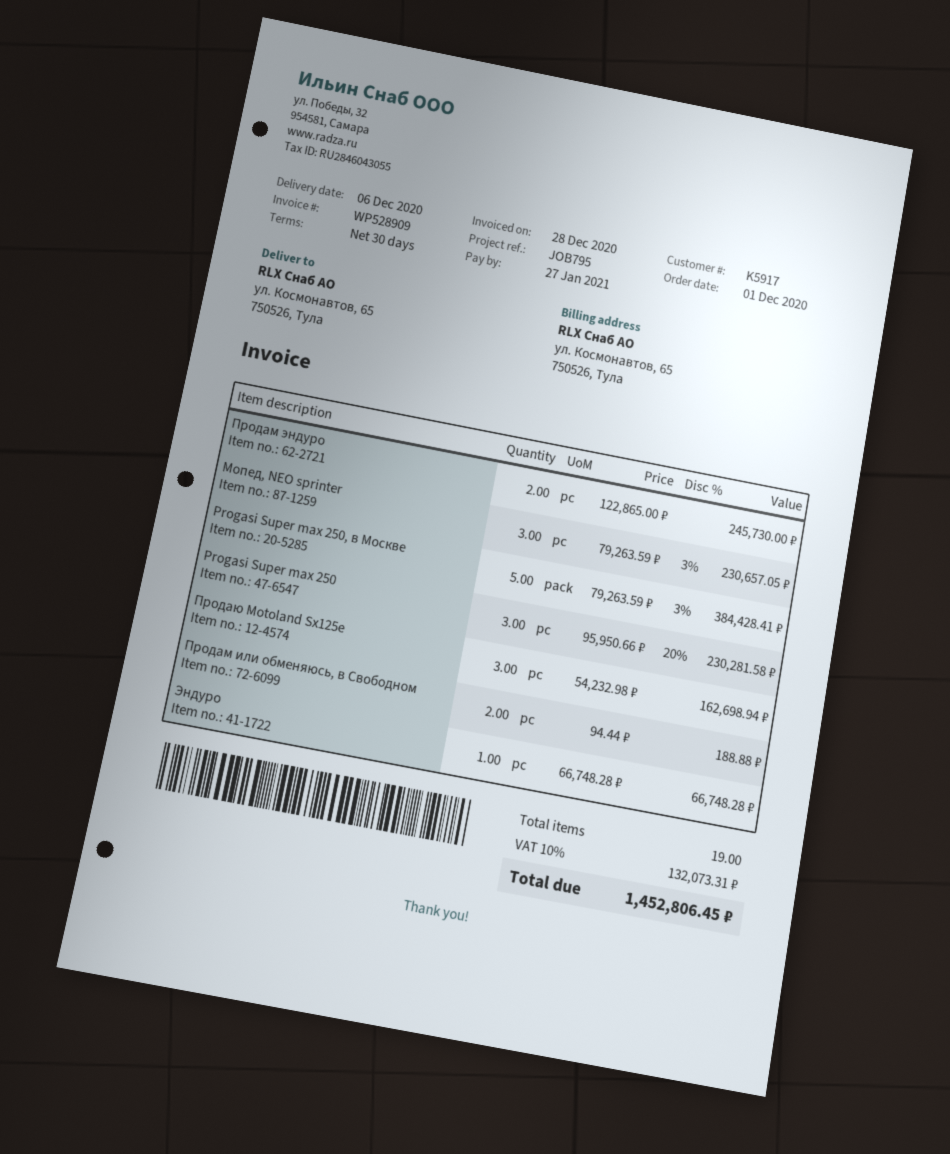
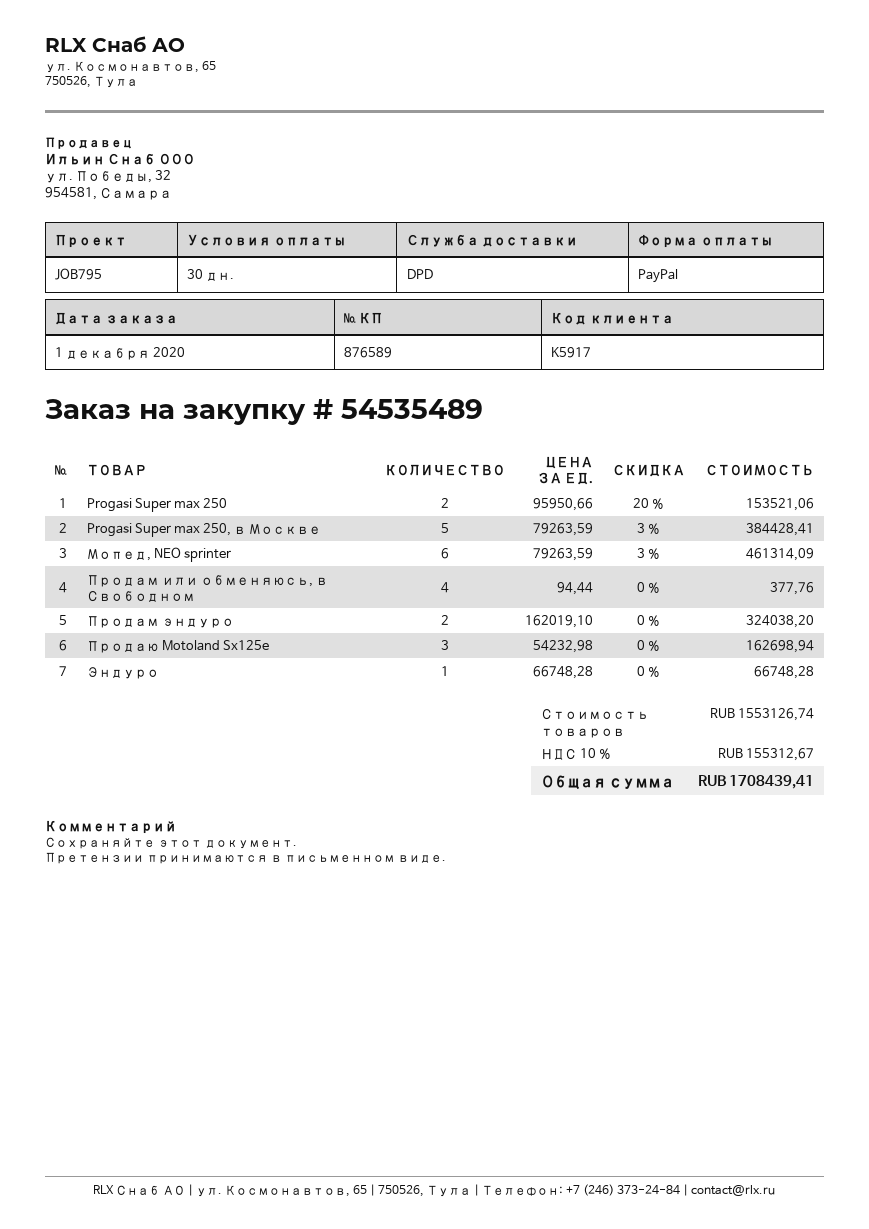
Продам эндуро: 2 x 122865.00 = 245730.00 -> 2 x 162019.10 = 324038.20
Мопед, NEO sprinter: 3 x 79263.59 - 3% = 230657.05 -> 6 x 79263.59 - 3% = 461314.09
Progasi Super max 250: 3 x 95950.66 - 20% = 230281.58 -> 2 x 95950.66 - 20% = 153521.06
Продам или обменяюсь, в Свободном: 2 x 94.44 = 188.88 -> 4 x 94.44 = 377.76
tax: 10% = 132073.31 -> 10% = 155312.67
total: 1452806.45 -> 1708439.41

